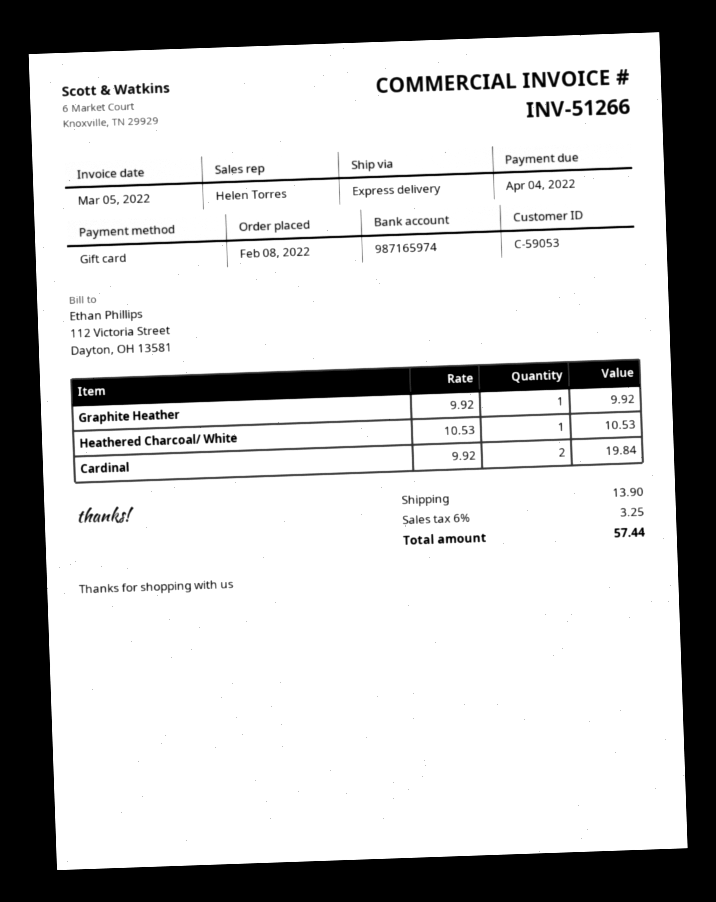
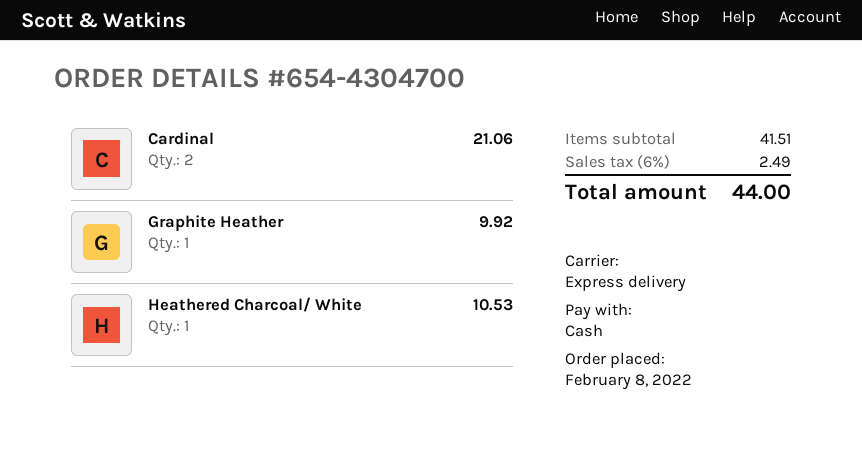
payment method: gift card -> cash
Cardinal: 2 for 19.84 -> 2 for 21.06
shipping: 13.90 -> none
tax: 6% = 3.25 -> 6% = 2.49
total: 57.44 -> 44.00

